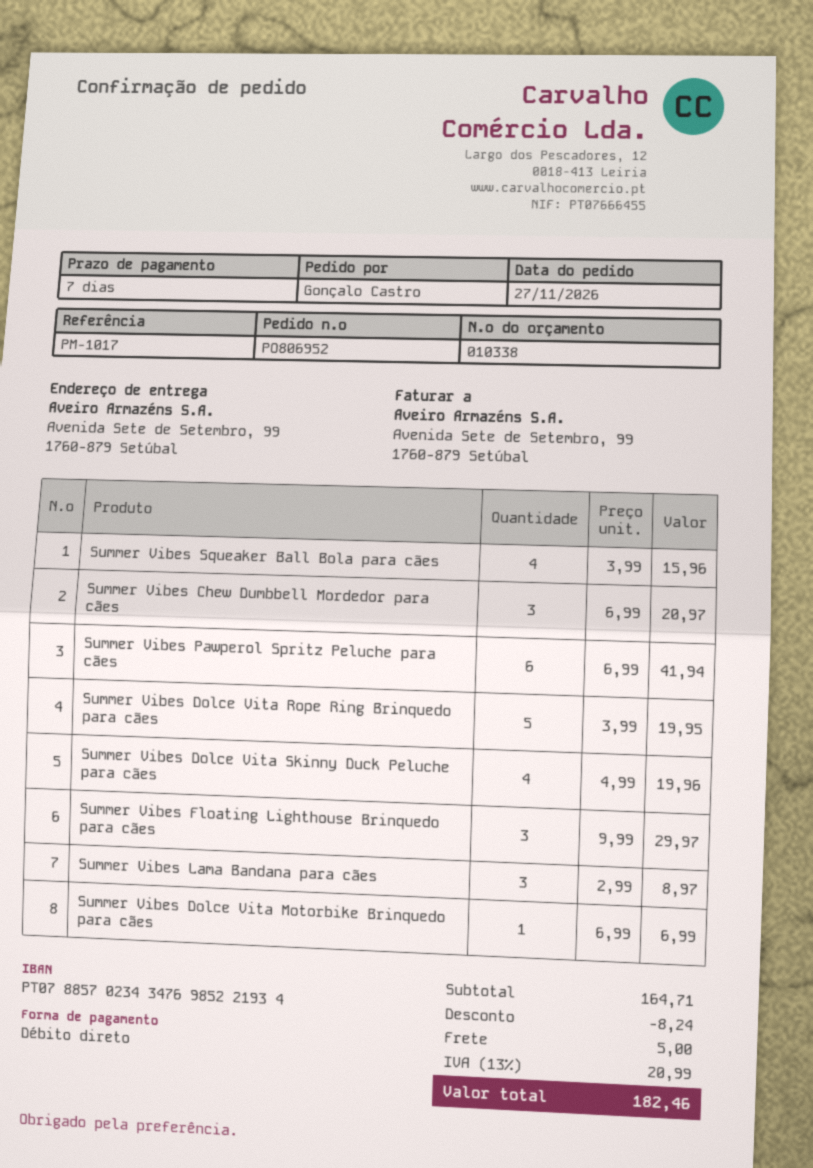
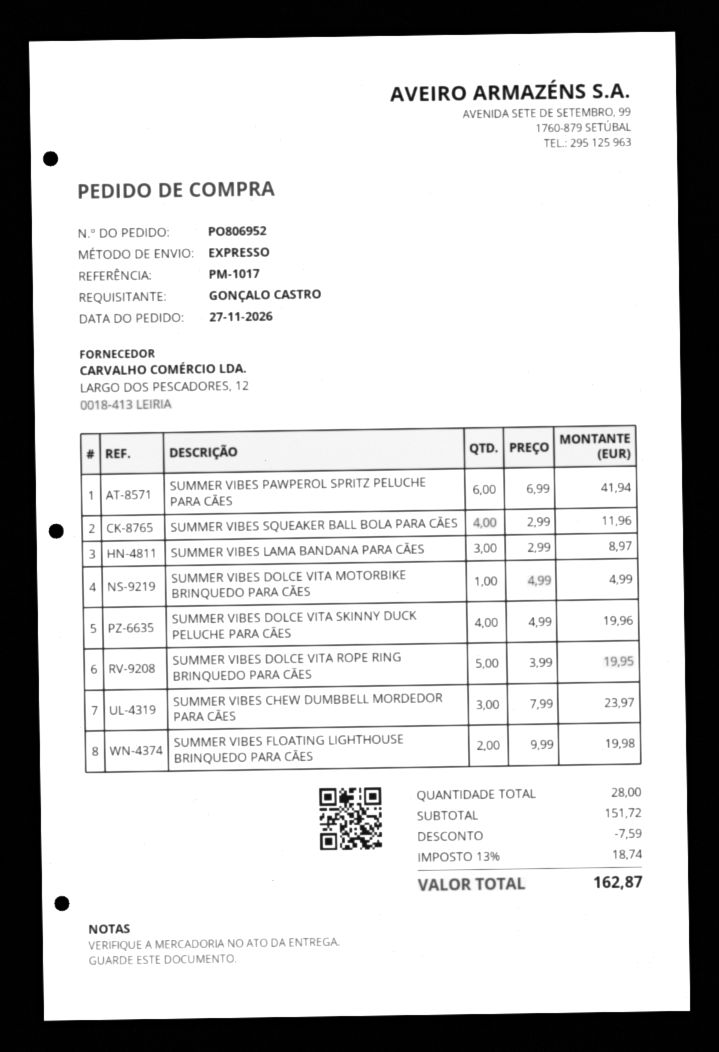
Summer Vibes Squeaker Ball Bola para cães: 4 x 3.99 = 15.96 -> 4 x 2.99 = 11.96
Summer Vibes Chew Dumbbell Mordedor para cães: 3 x 6.99 = 20.97 -> 3 x 7.99 = 23.97
Summer Vibes Floating Lighthouse Brinquedo para cães: 3 x 9.99 = 29.97 -> 2 x 9.99 = 19.98
Summer Vibes Dolce Vita Motorbike Brinquedo para cães: 1 x 6.99 = 6.99 -> 1 x 4.99 = 4.99
subtotal: 164.71 -> 151.72
discount: 8.24 -> 7.59
shipping: 5.00 -> none
tax: 13% = 20.99 -> 13% = 18.74
total: 182.46 -> 162.87

